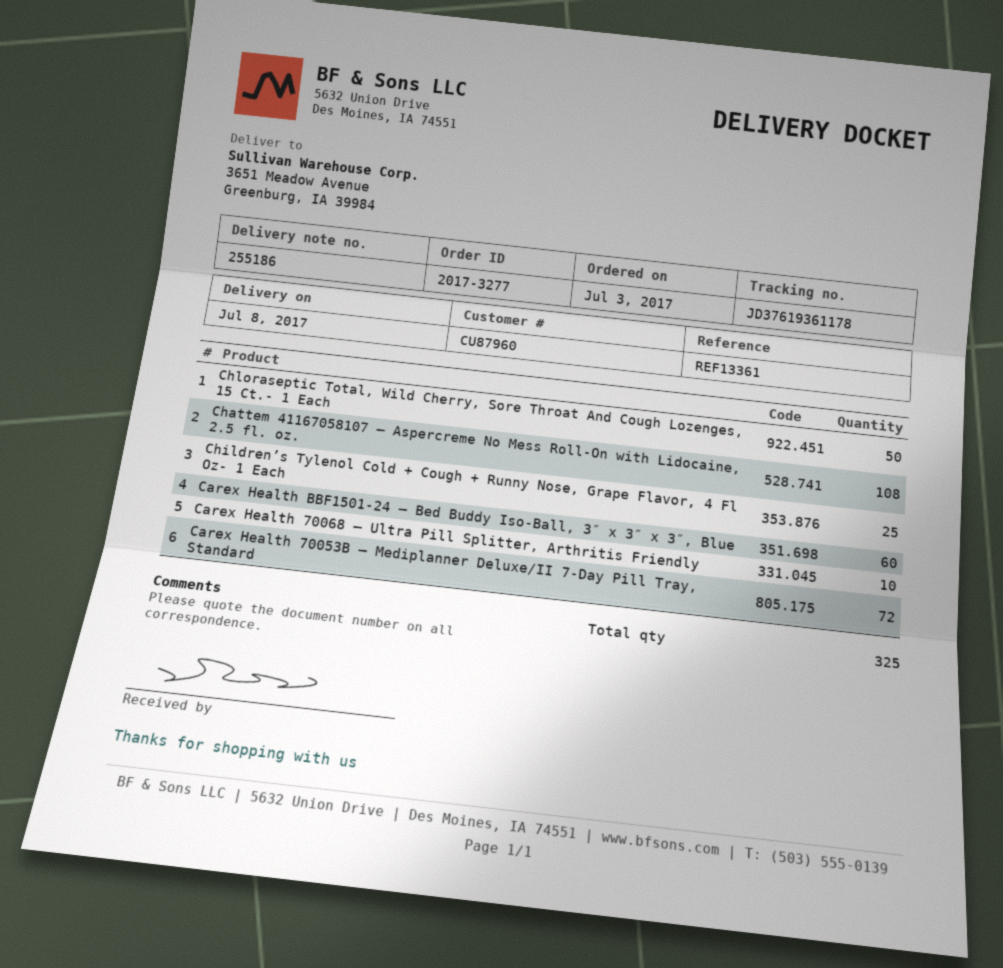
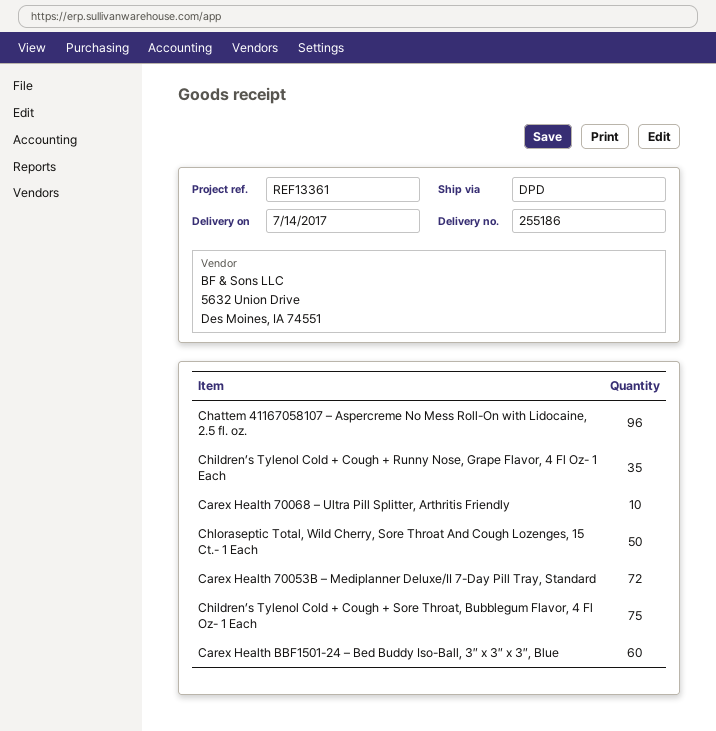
delivery date: 2017-07-08 -> 2017-07-14
Chattem 41167058107 – Aspercreme No Mess Roll-On with Lidocaine, 2.5 fl. oz.: 108 -> 96
Children’s Tylenol Cold + Cough + Runny Nose, Grape Flavor, 4 Fl Oz- 1 Each: 25 -> 35
Children’s Tylenol Cold + Cough + Sore Throat, Bubblegum Flavor, 4 Fl Oz- 1 Each: none -> 75

